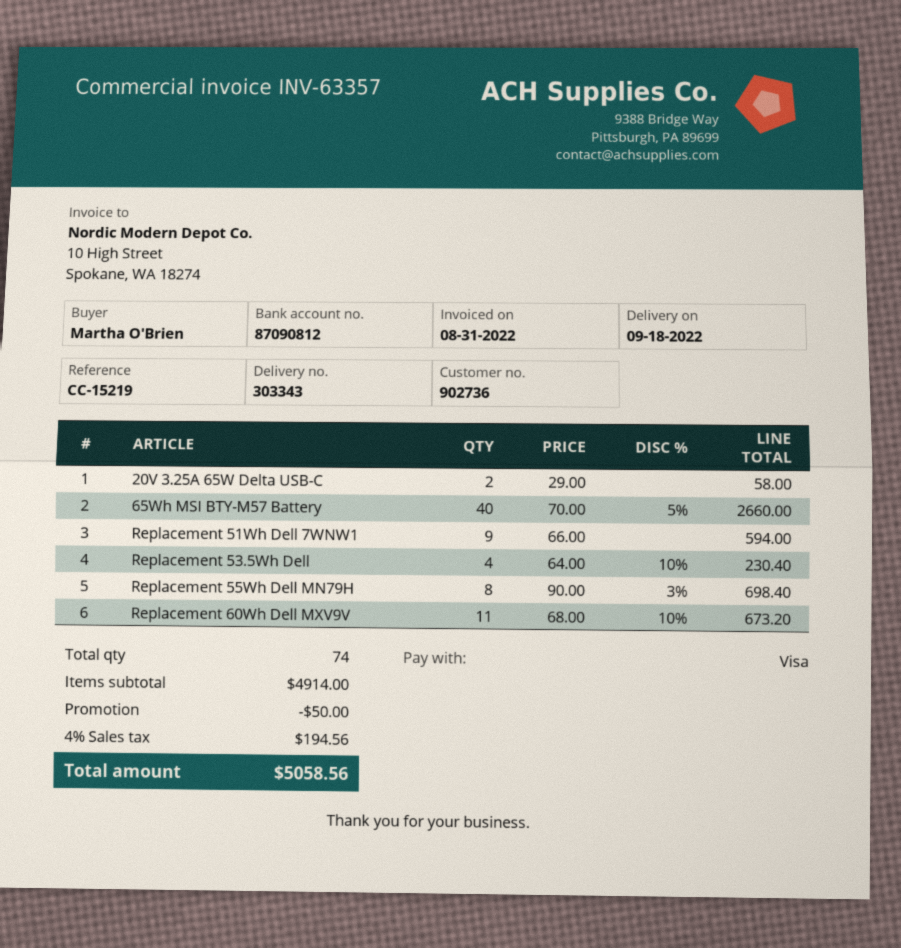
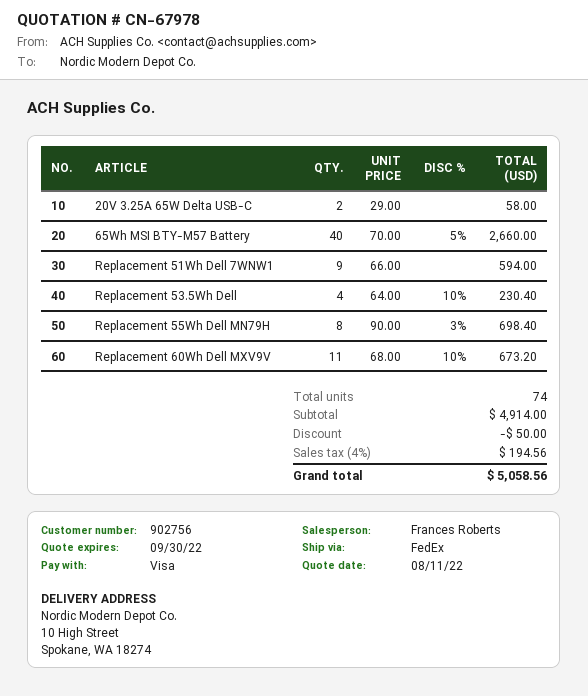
customer number: 902736 -> 902756

